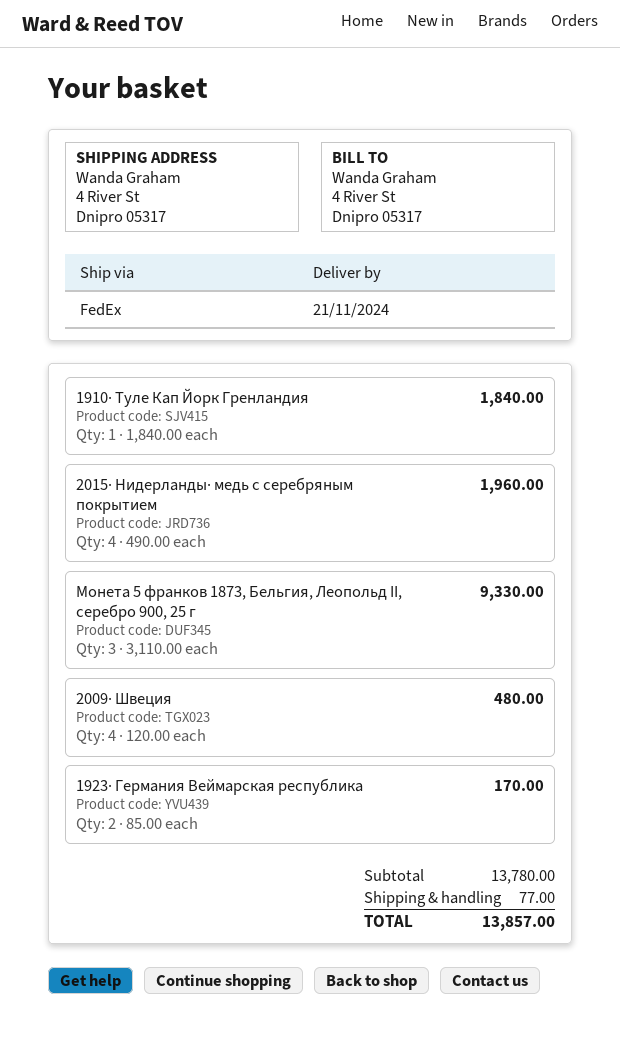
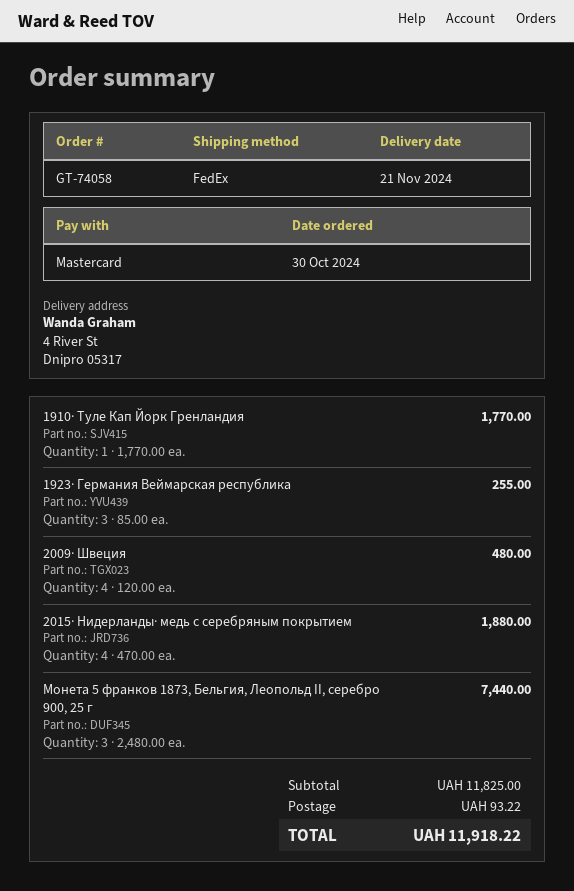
1910· Туле Кап Йорк Гренландия: 1 x 1840.00 = 1840.00 -> 1 x 1770.00 = 1770.00
2015· Нидерланды· медь с серебряным покрытием: 4 x 490.00 = 1960.00 -> 4 x 470.00 = 1880.00
Монета 5 франков 1873, Бельгия, Леопольд II, серебро 900, 25 г: 3 x 3110.00 = 9330.00 -> 3 x 2480.00 = 7440.00
1923· Германия Веймарская республика: 2 x 85.00 = 170.00 -> 3 x 85.00 = 255.00
subtotal: 13780.00 -> 11825.00
shipping: 77.00 -> 93.22
total: 13857.00 -> 11918.22

